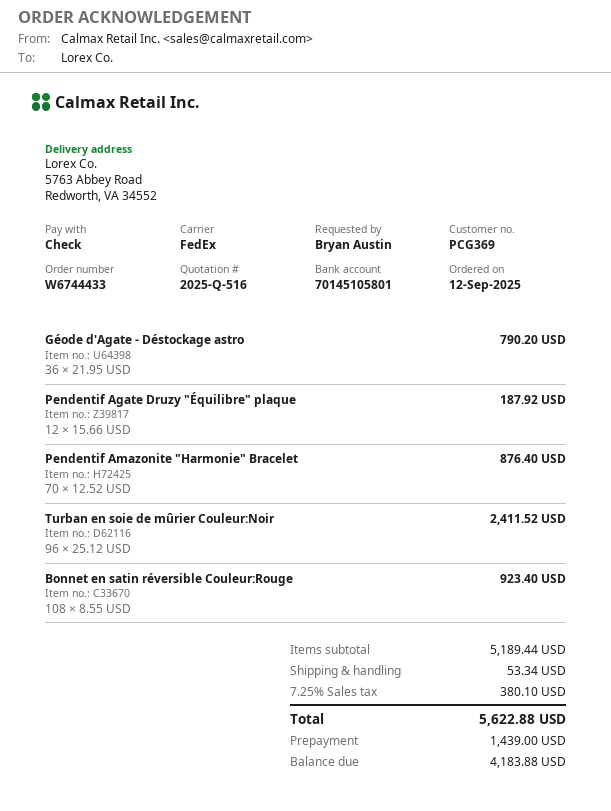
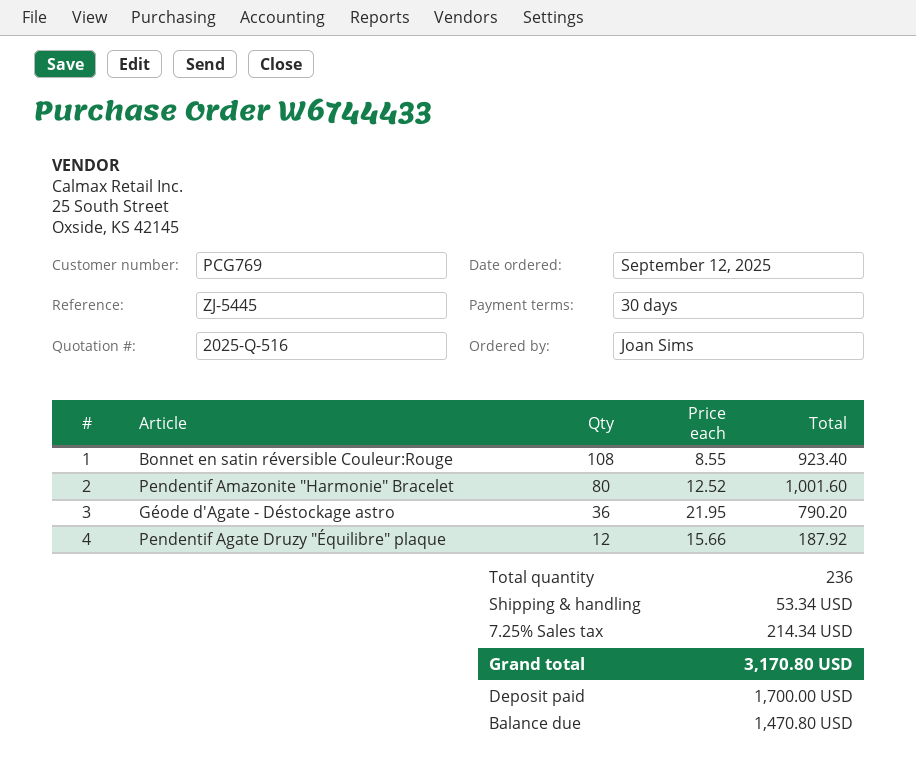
customer number: PCG369 -> PCG769
ordered by: Bryan Austin -> Joan Sims
Pendentif Amazonite "Harmonie" Bracelet: 70 x 12.52 = 876.40 -> 80 x 12.52 = 1001.60
Turban en soie de mûrier Couleur:Noir: 96 x 25.12 = 2411.52 -> none
tax: 7.25% = 380.10 -> 7.25% = 214.34
total: 5622.88 -> 3170.80
deposit: 1439.00 -> 1700.00
balance: 4183.88 -> 1470.80

